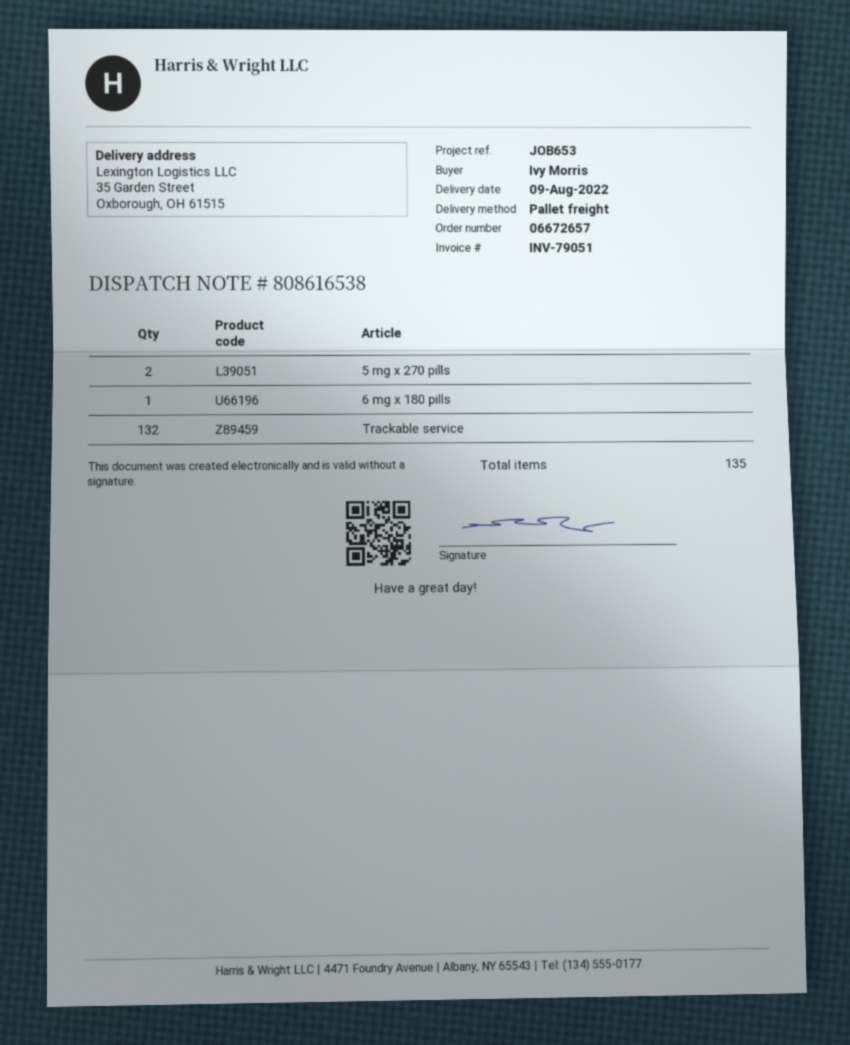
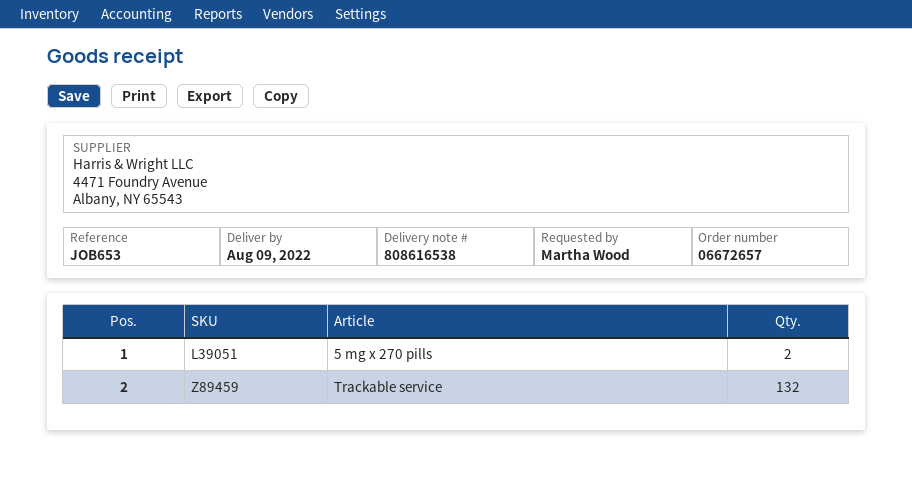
ordered by: Ivy Morris -> Martha Wood
6 mg x 180 pills: 1 -> none

